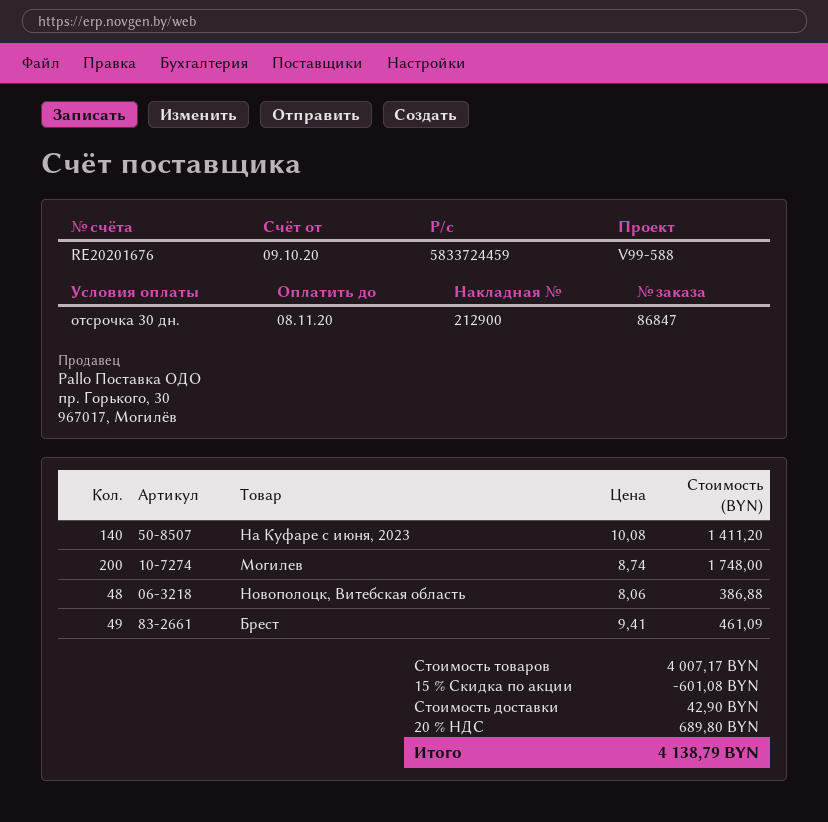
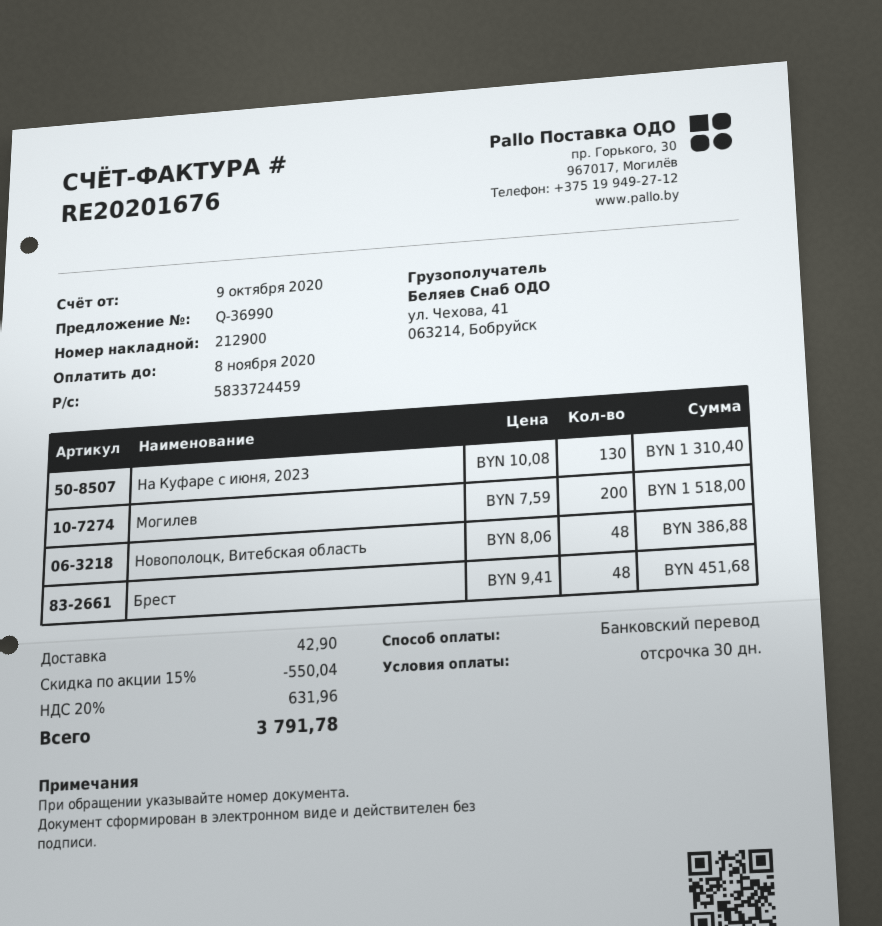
На Куфаре с июня, 2023: 140 x 10.08 = 1411.20 -> 130 x 10.08 = 1310.40
Могилев: 200 x 8.74 = 1748.00 -> 200 x 7.59 = 1518.00
Брест: 49 x 9.41 = 461.09 -> 48 x 9.41 = 451.68
discount: 15% = 601.08 -> 15% = 550.04
tax: 20% = 689.80 -> 20% = 631.96
total: 4138.79 -> 3791.78

